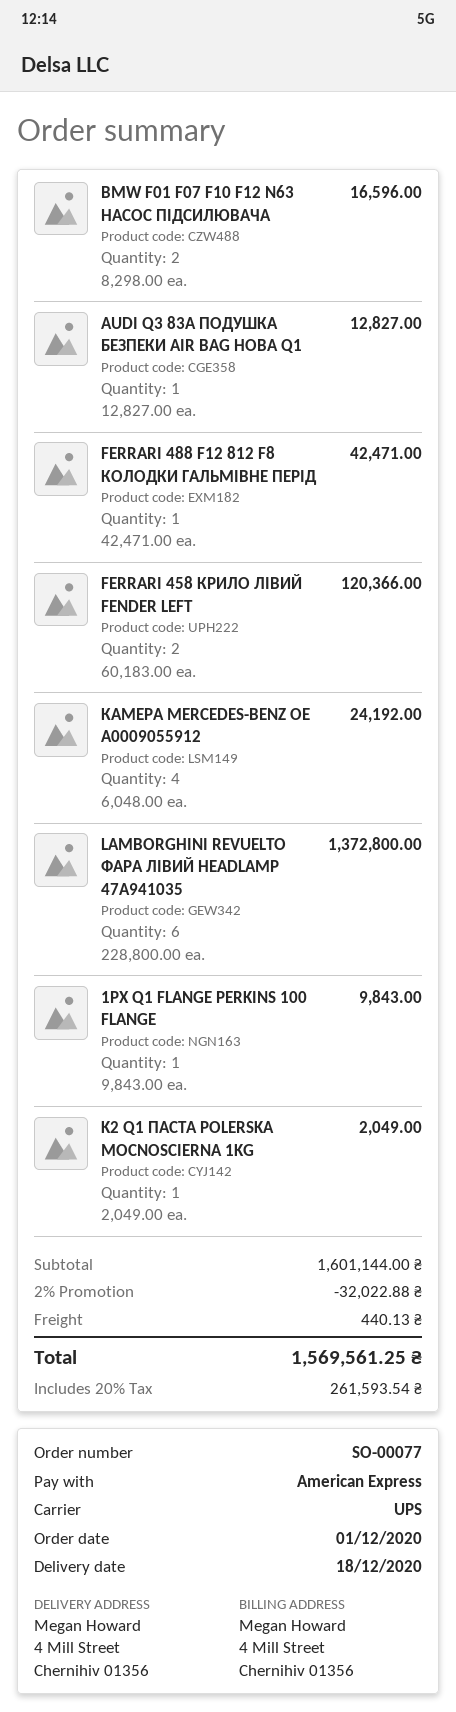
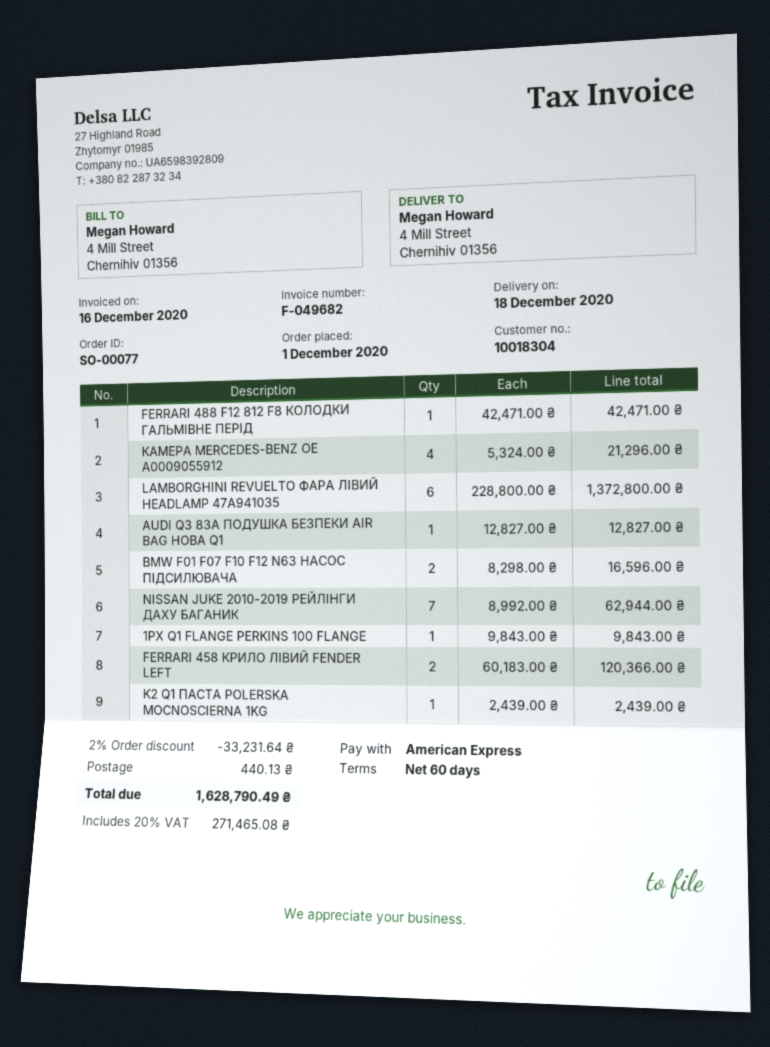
КАМЕРА MERCEDES-BENZ OE A0009055912: 4 x 6048.00 = 24192.00 -> 4 x 5324.00 = 21296.00
K2 Q1 ПАСТА POLERSKA MOCNOSCIERNA 1KG: 1 x 2049.00 = 2049.00 -> 1 x 2439.00 = 2439.00
NISSAN JUKE 2010-2019 РЕЙЛІНГИ ДАХУ БАГАНИК: none -> 7 x 8992.00 = 62944.00
discount: 2% = 32022.88 -> 2% = 33231.64
tax: 20% = 261593.54 -> 20% = 271465.08
total: 1569561.25 -> 1628790.49

